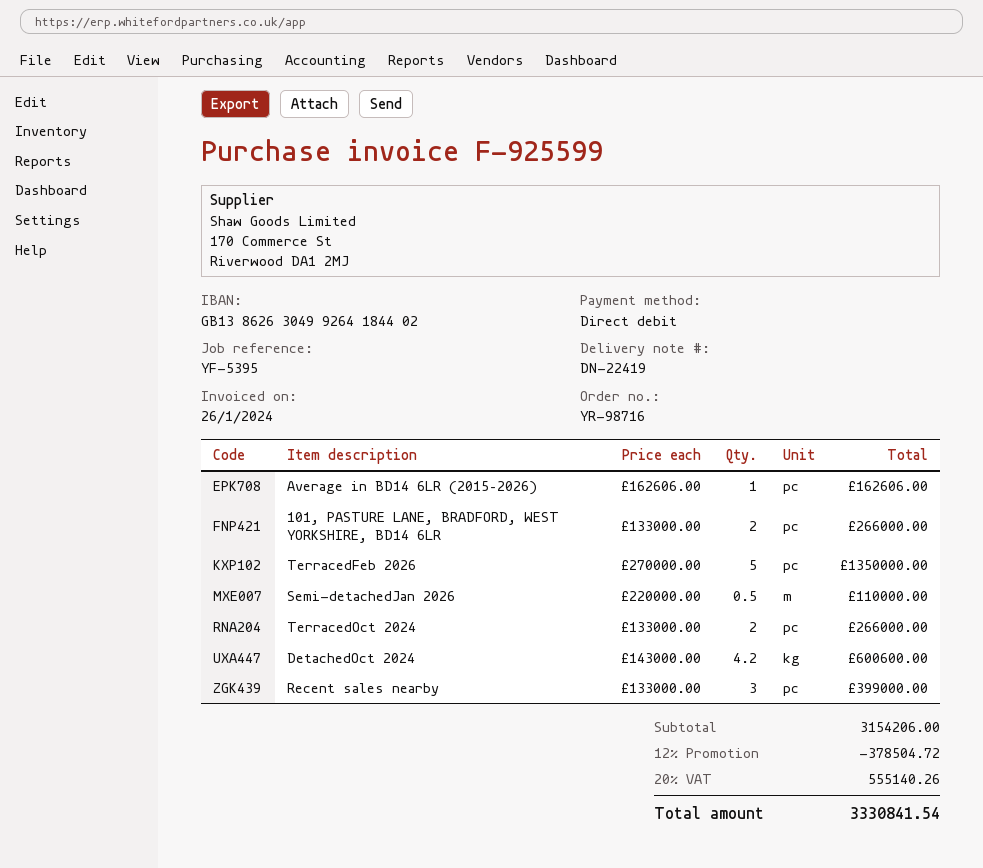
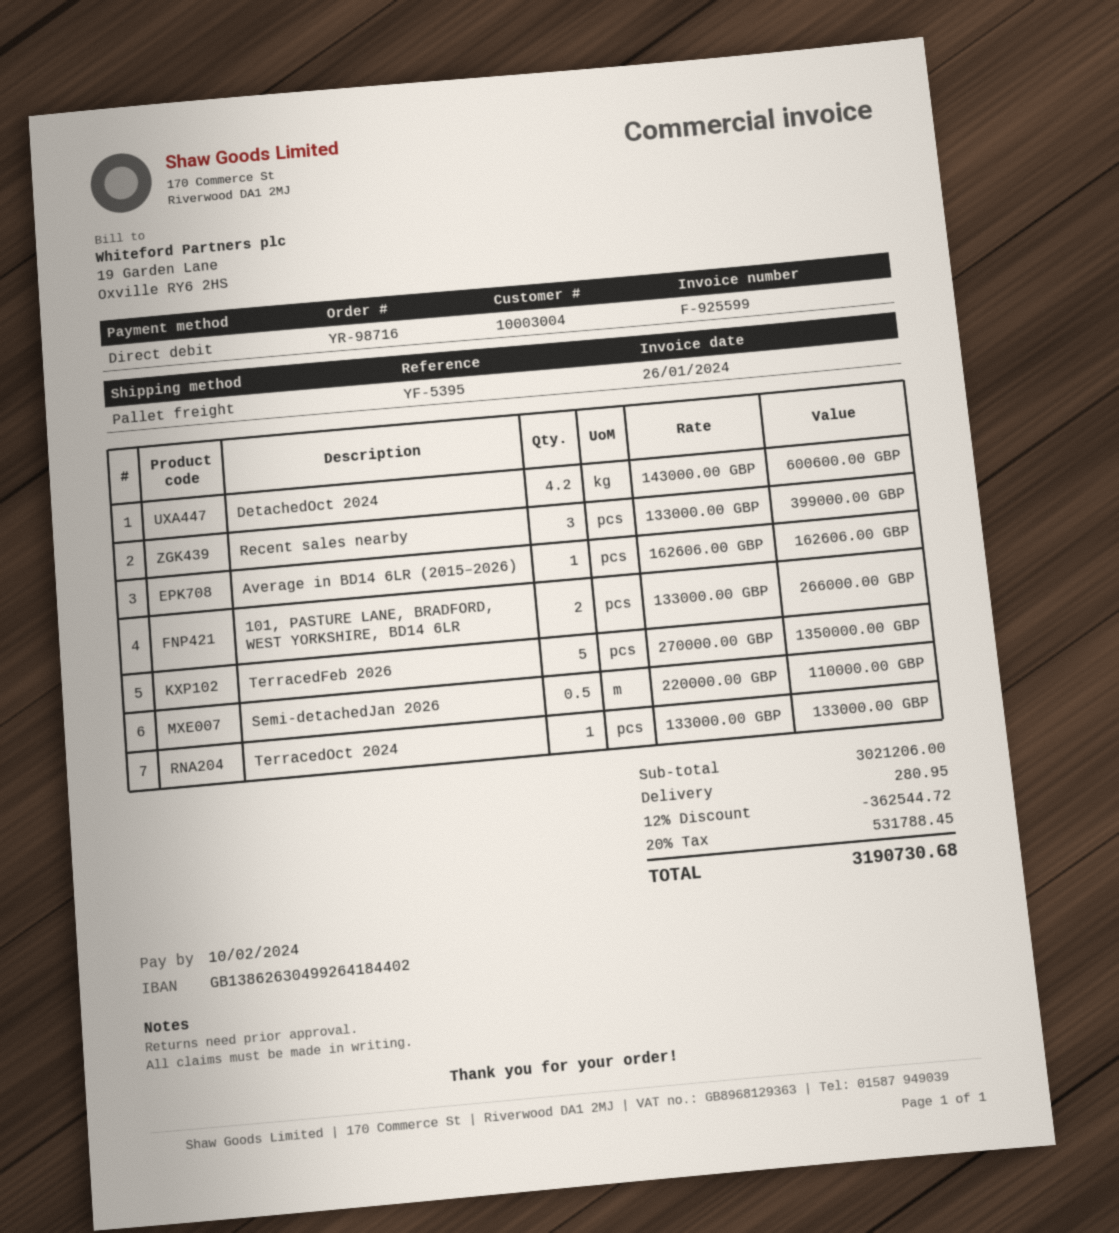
TerracedOct 2024: 2 x 133000.00 = 266000.00 -> 1 x 133000.00 = 133000.00
subtotal: 3154206.00 -> 3021206.00
discount: 12% = 378504.72 -> 12% = 362544.72
shipping: none -> 280.95
tax: 20% = 555140.26 -> 20% = 531788.45
total: 3330841.54 -> 3190730.68

